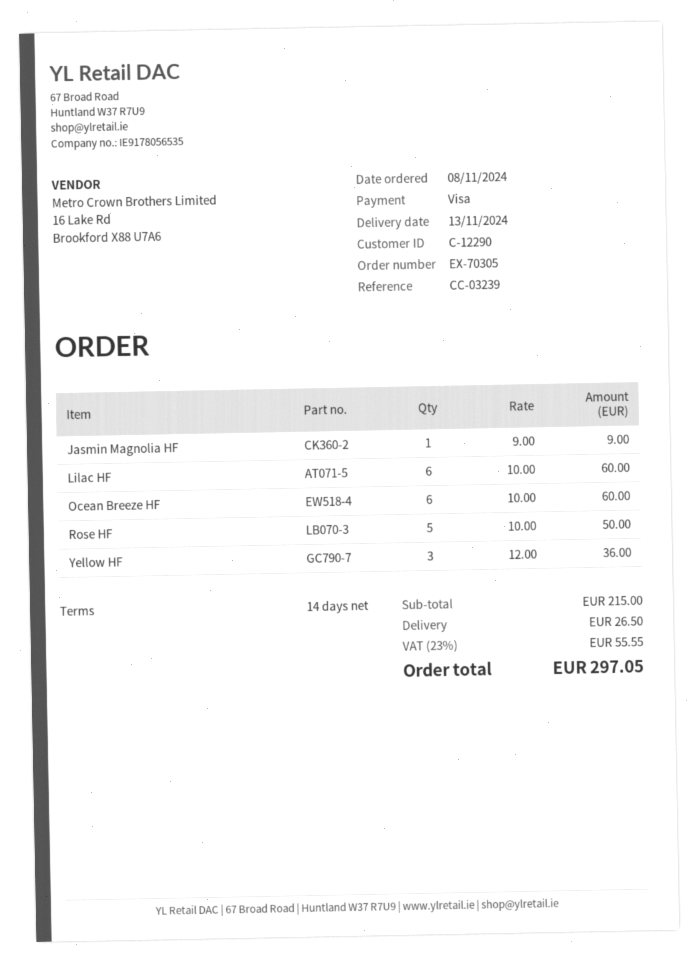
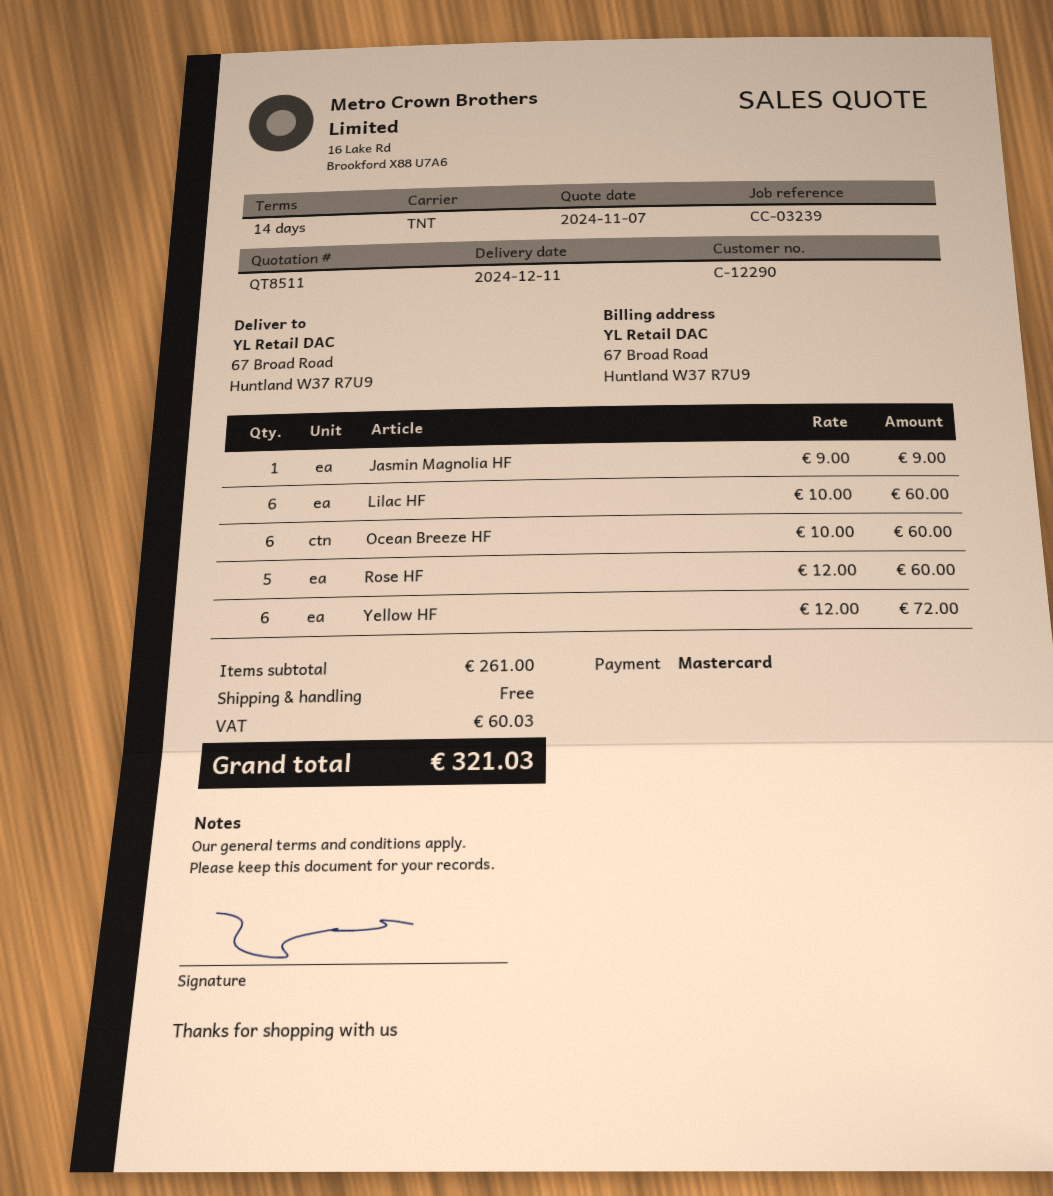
delivery date: 2024-11-13 -> 2024-12-11
payment method: Visa -> Mastercard
Rose HF: 5 x 10.00 = 50.00 -> 5 x 12.00 = 60.00
Yellow HF: 3 x 12.00 = 36.00 -> 6 x 12.00 = 72.00
subtotal: 215.00 -> 261.00
shipping: 26.50 -> 0.00
tax: 55.55 -> 60.03
total: 297.05 -> 321.03

